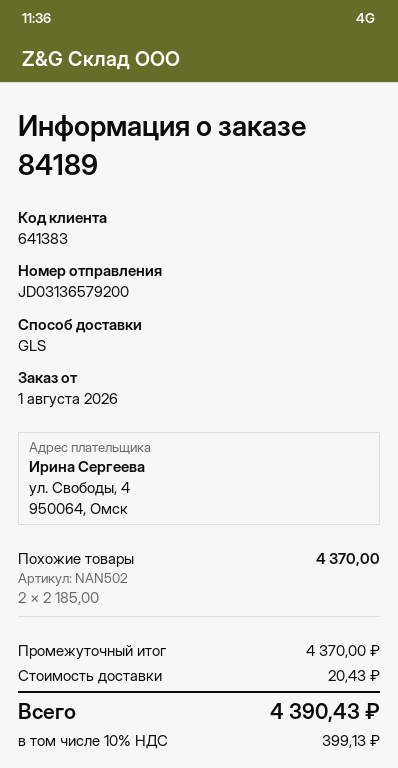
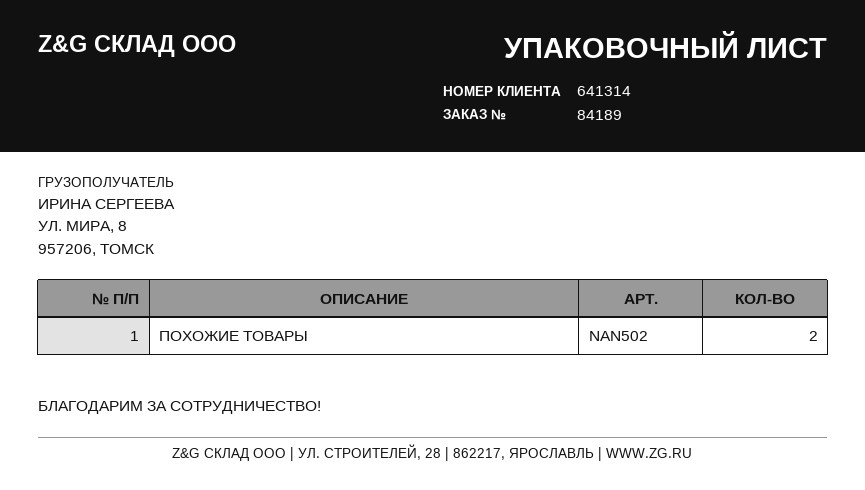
customer number: 641383 -> 641314

